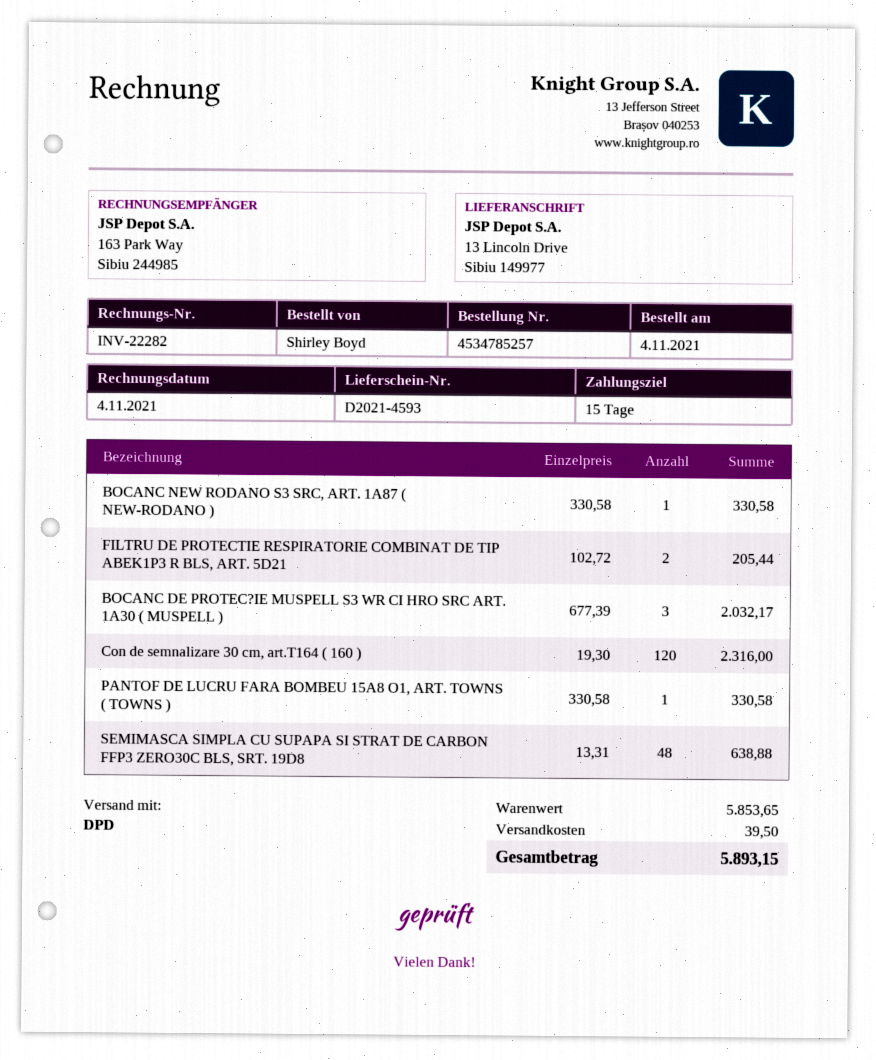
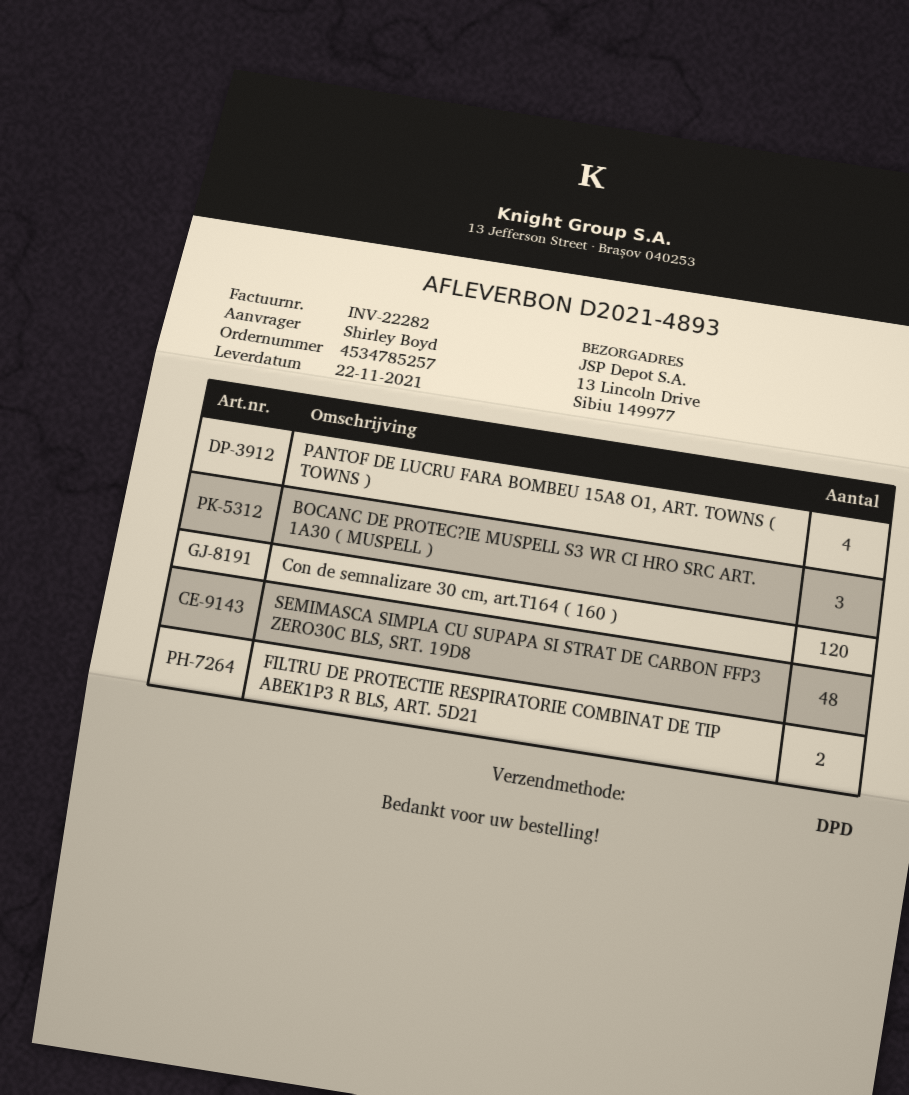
delivery note number: D2021-4593 -> D2021-4893
BOCANC NEW RODANO S3 SRC, ART. 1A87 ( NEW-RODANO ): 1 -> none
PANTOF DE LUCRU FARA BOMBEU 15A8 O1, ART. TOWNS ( TOWNS ): 1 -> 4

